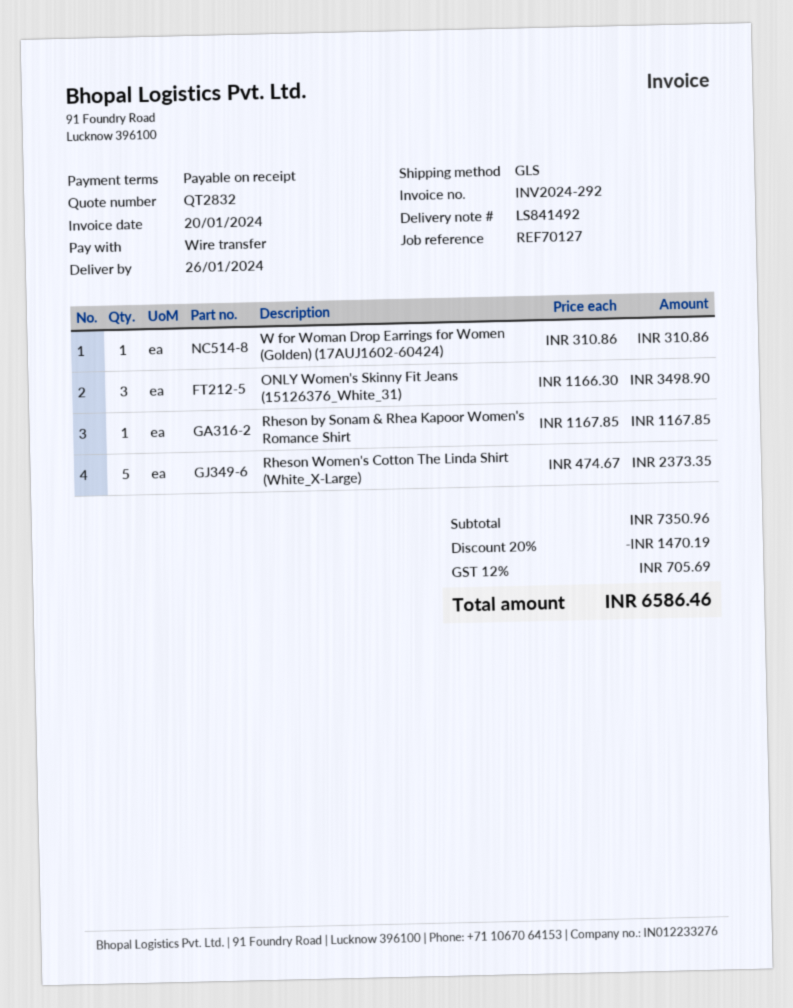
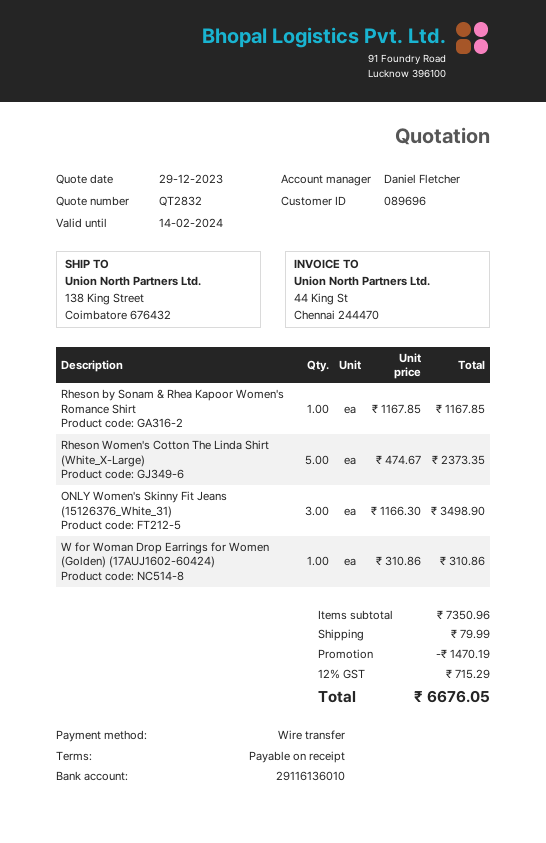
shipping: none -> 79.99
tax: 12% = 705.69 -> 12% = 715.29
total: 6586.46 -> 6676.05

